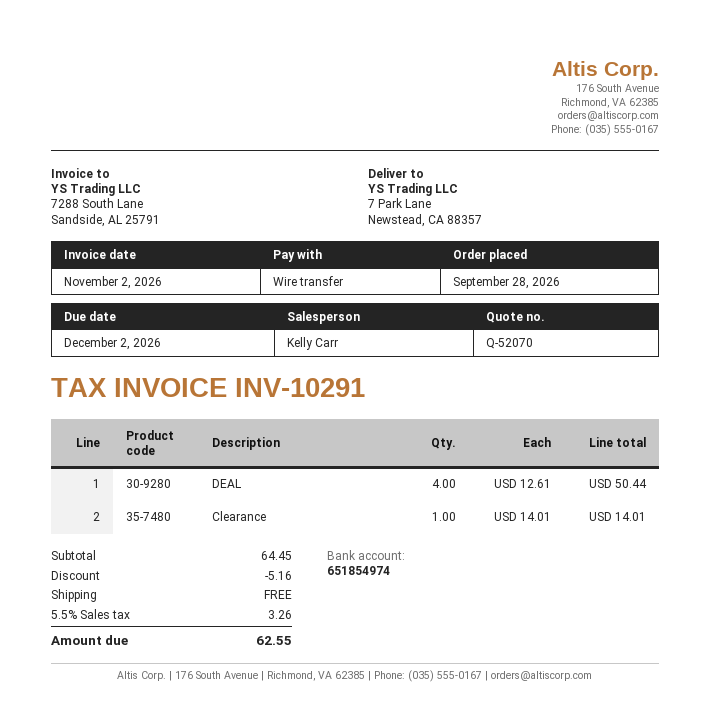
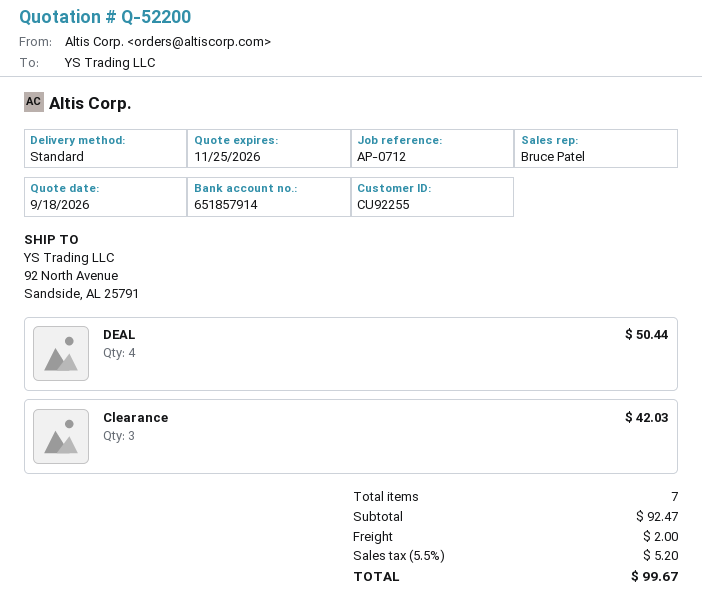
quote number: Q-52070 -> Q-52200
sales rep: Kelly Carr -> Bruce Patel
bank account: 651854974 -> 651857914
ship to: 7 Park Lane, Newstead, CA 88357 -> 92 North Avenue, Sandside, AL 25791
Clearance: 1 for 14.01 -> 3 for 42.03
subtotal: 64.45 -> 92.47
discount: 5.16 -> none
shipping: 0.00 -> 2.00
tax: 5.5% = 3.26 -> 5.5% = 5.20
total: 62.55 -> 99.67

